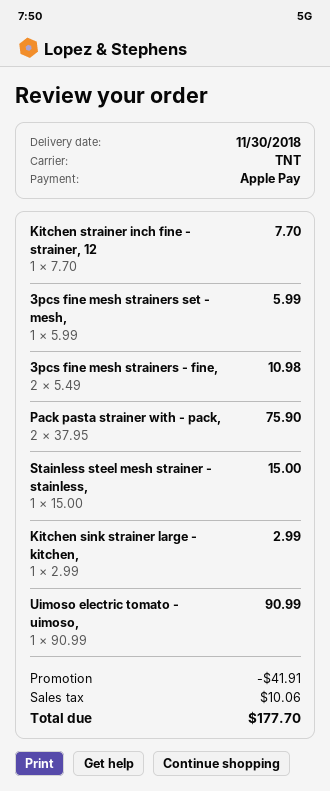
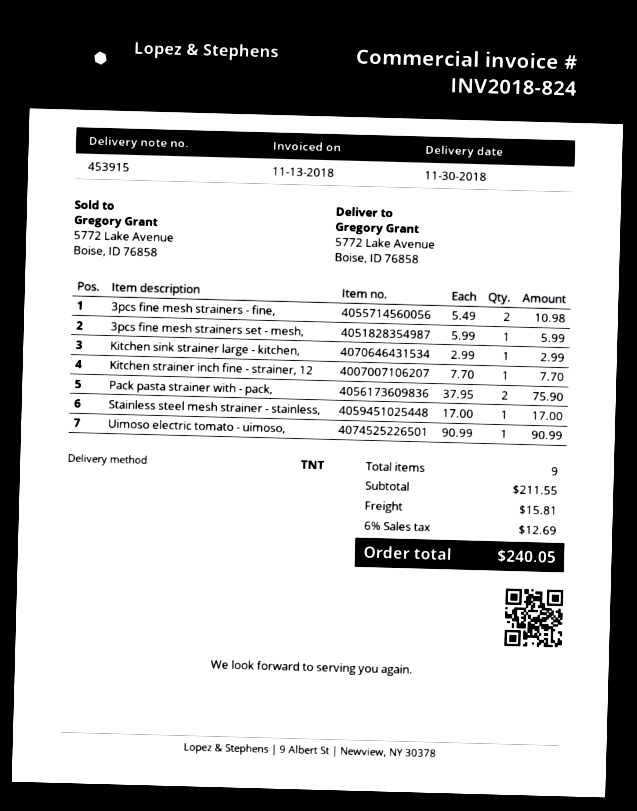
Stainless steel mesh strainer - stainless,: 1 x 15.00 = 15.00 -> 1 x 17.00 = 17.00
discount: 41.91 -> none
shipping: none -> 15.81
tax: 10.06 -> 12.69
total: 177.70 -> 240.05

